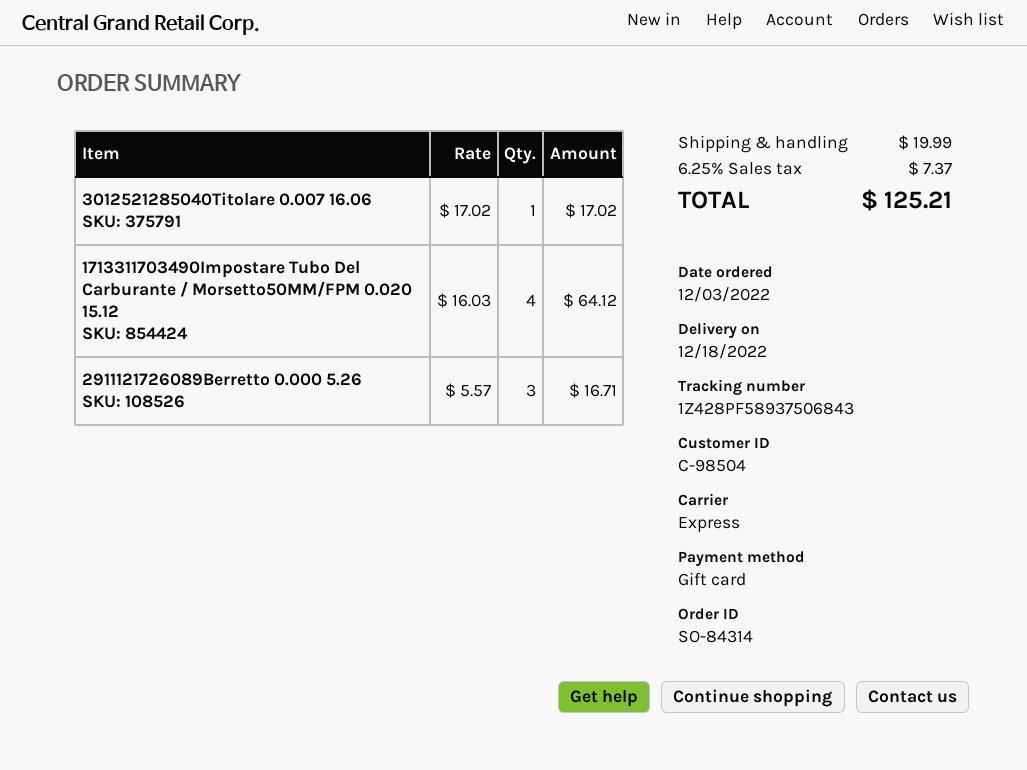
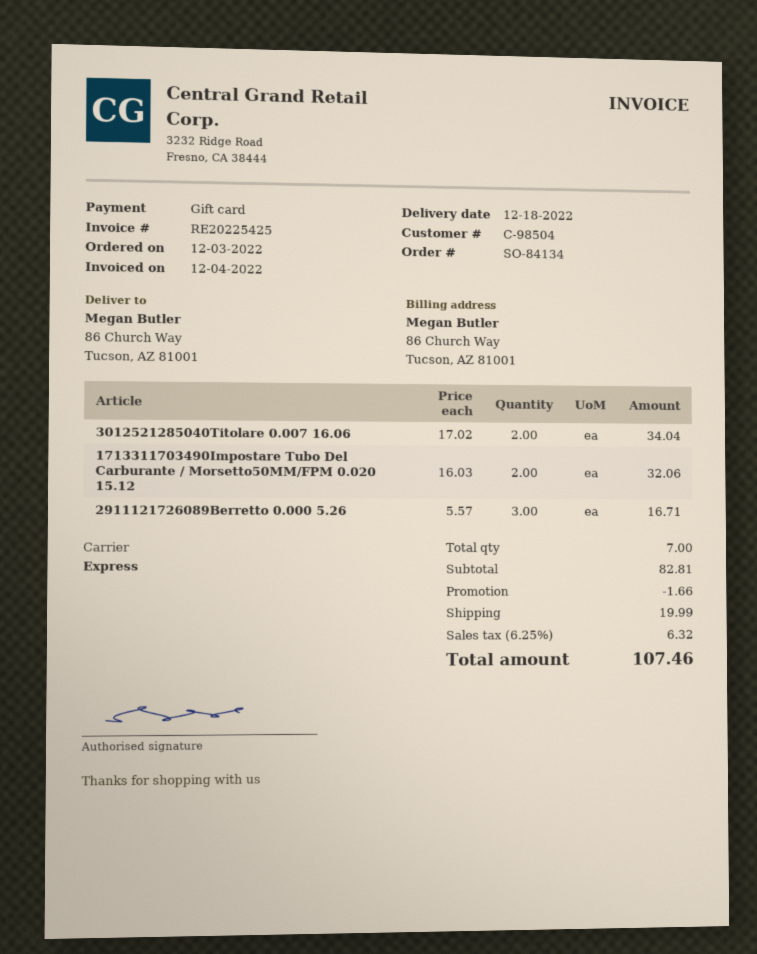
order number: SO-84314 -> SO-84134
3012521285040Titolare 0.007 16.06: 1 x 17.02 = 17.02 -> 2 x 17.02 = 34.04
1713311703490Impostare Tubo Del Carburante / Morsetto50MM/FPM 0.020 15.12: 4 x 16.03 = 64.12 -> 2 x 16.03 = 32.06
discount: none -> 1.66
tax: 6.25% = 7.37 -> 6.25% = 6.32
total: 125.21 -> 107.46

